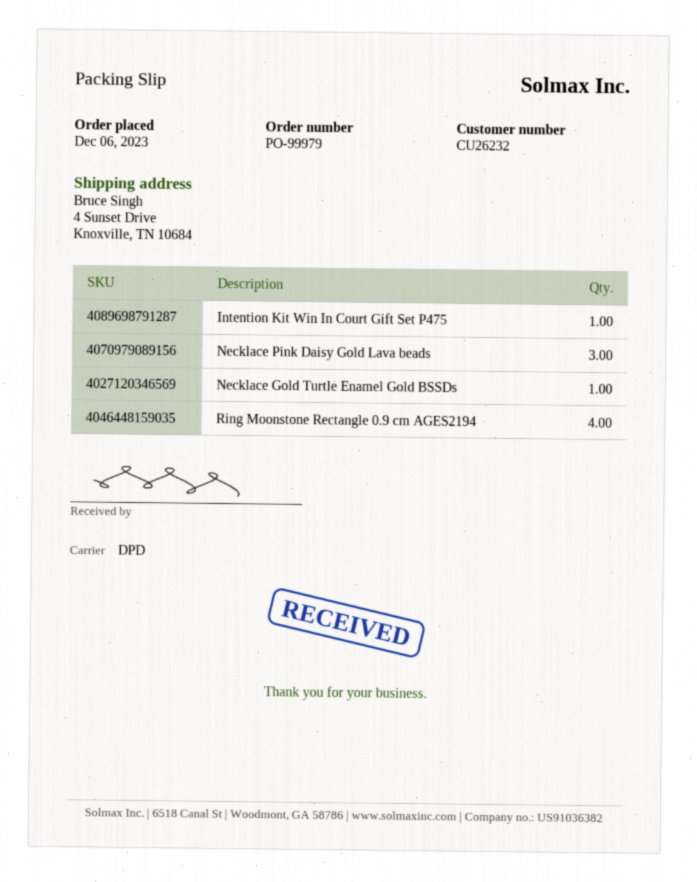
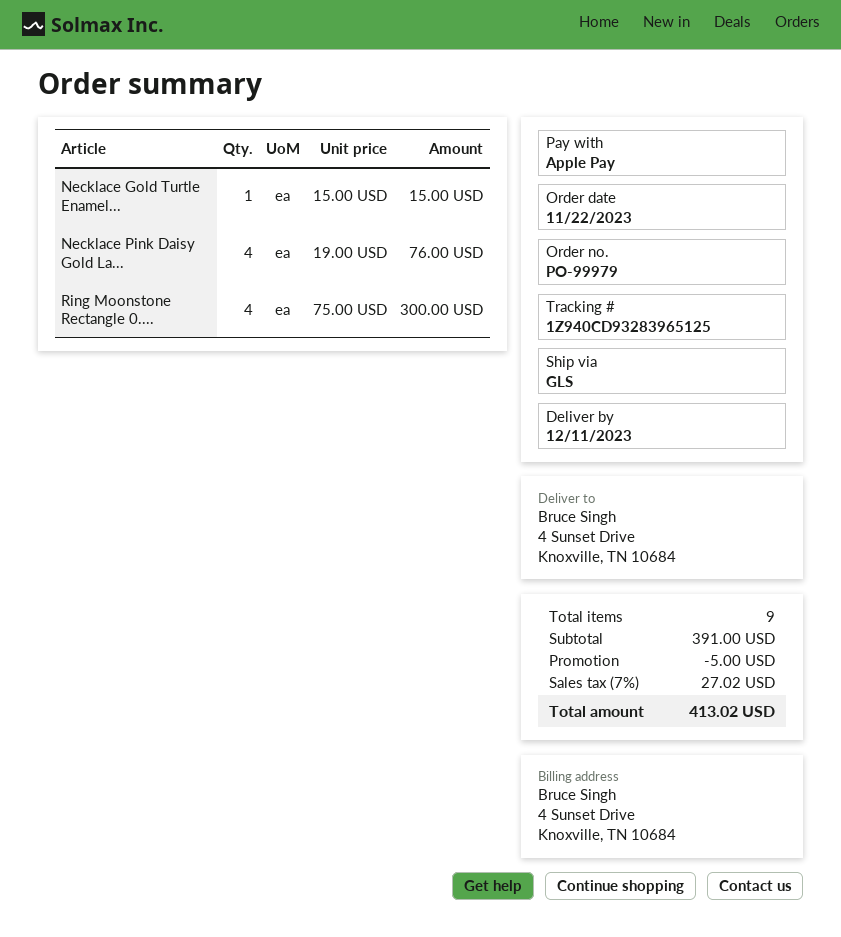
order date: 2023-12-06 -> 2023-11-22
shipping method: DPD -> GLS
Intention Kit Win In Court Gift Set P475: 1 -> none
Necklace Pink Daisy Gold Lava beads: 3 -> 4

